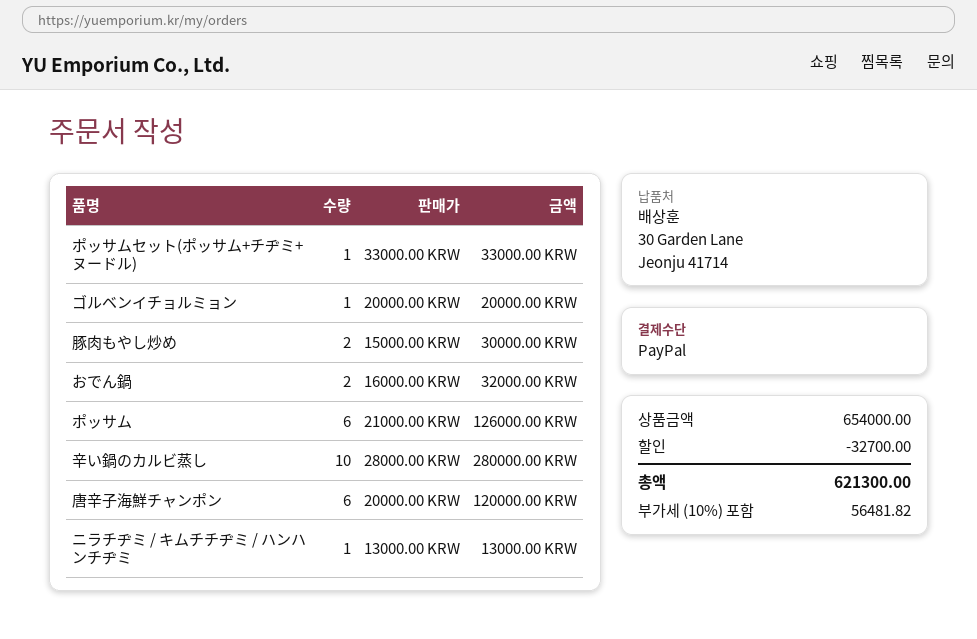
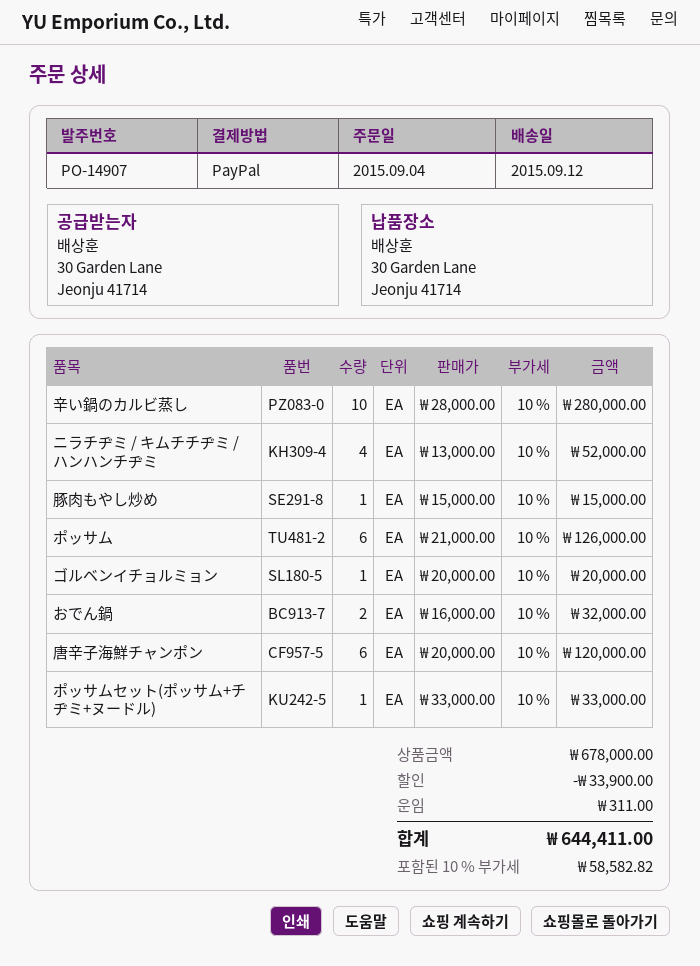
豚肉もやし炒め: 2 x 15000.00 = 30000.00 -> 1 x 15000.00 = 15000.00
ニラチヂミ / キムチチヂミ / ハンハンチヂミ: 1 x 13000.00 = 13000.00 -> 4 x 13000.00 = 52000.00
subtotal: 654000.00 -> 678000.00
discount: 32700.00 -> 33900.00
shipping: none -> 311.00
tax: 10% = 56481.82 -> 10% = 58582.82
total: 621300.00 -> 644411.00

